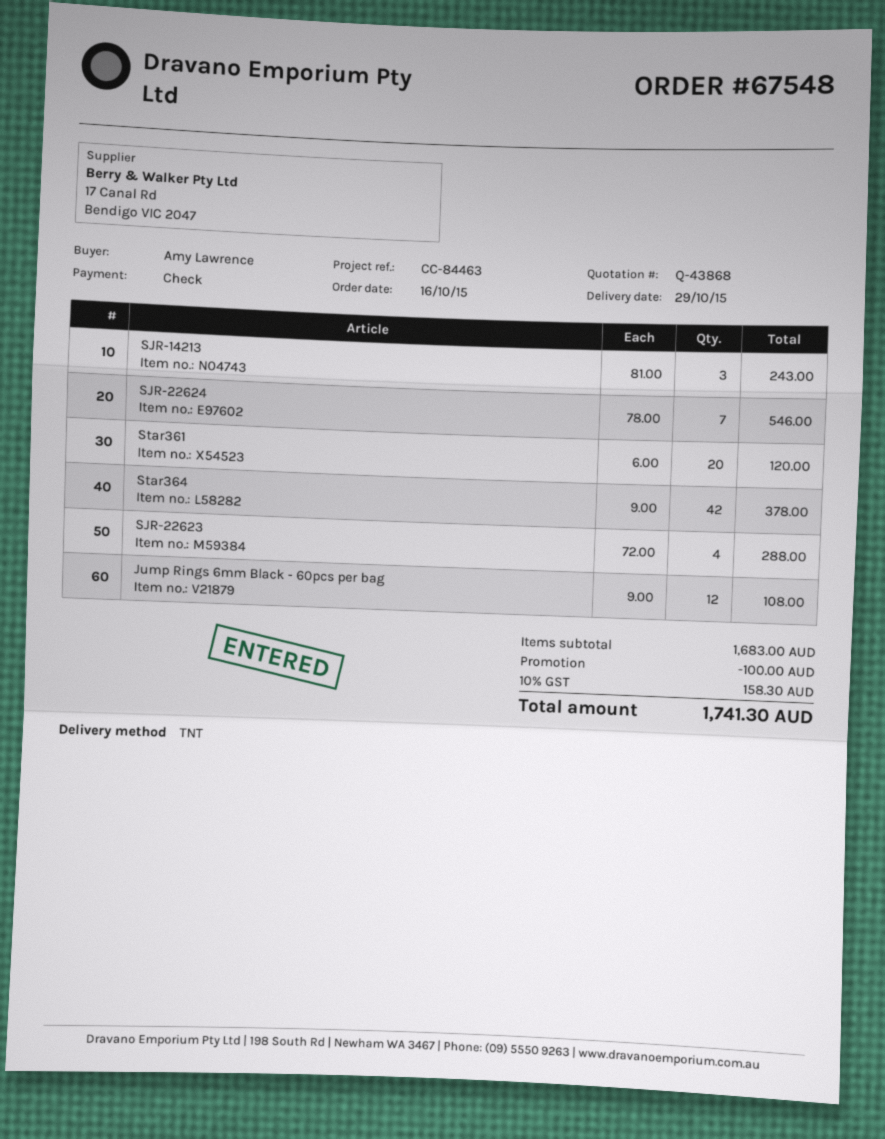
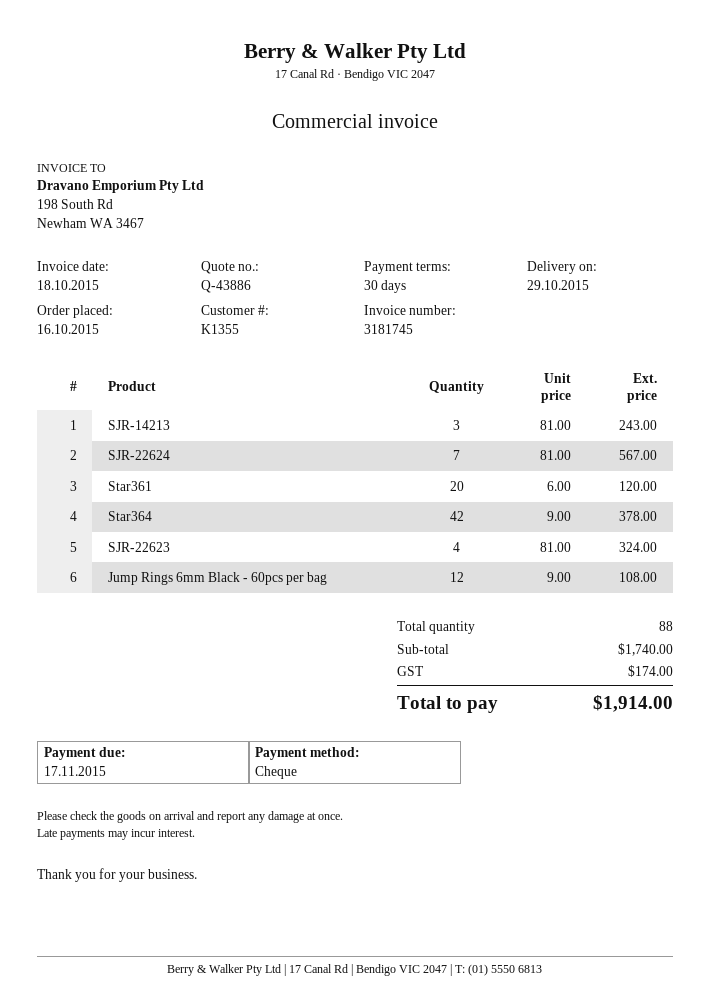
quote number: Q-43868 -> Q-43886
SJR-22624: 7 x 78.00 = 546.00 -> 7 x 81.00 = 567.00
SJR-22623: 4 x 72.00 = 288.00 -> 4 x 81.00 = 324.00
subtotal: 1683.00 -> 1740.00
discount: 100.00 -> none
tax: 158.30 -> 174.00
total: 1741.30 -> 1914.00

